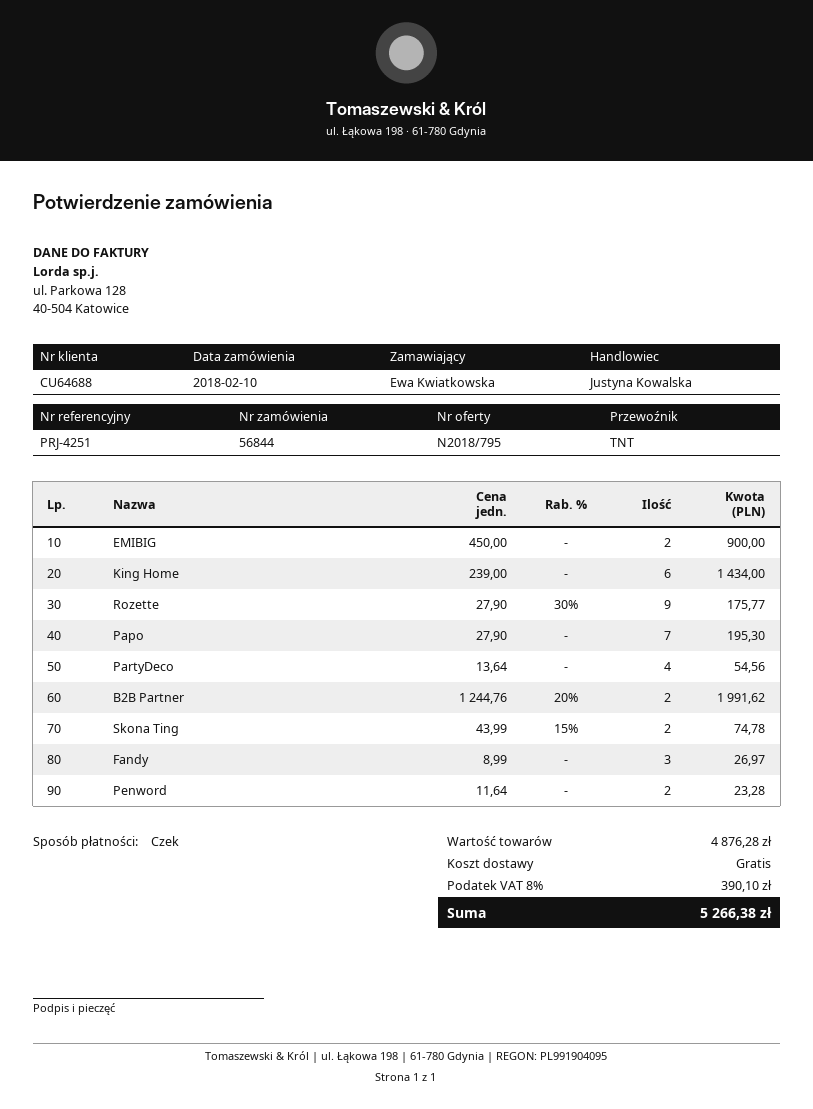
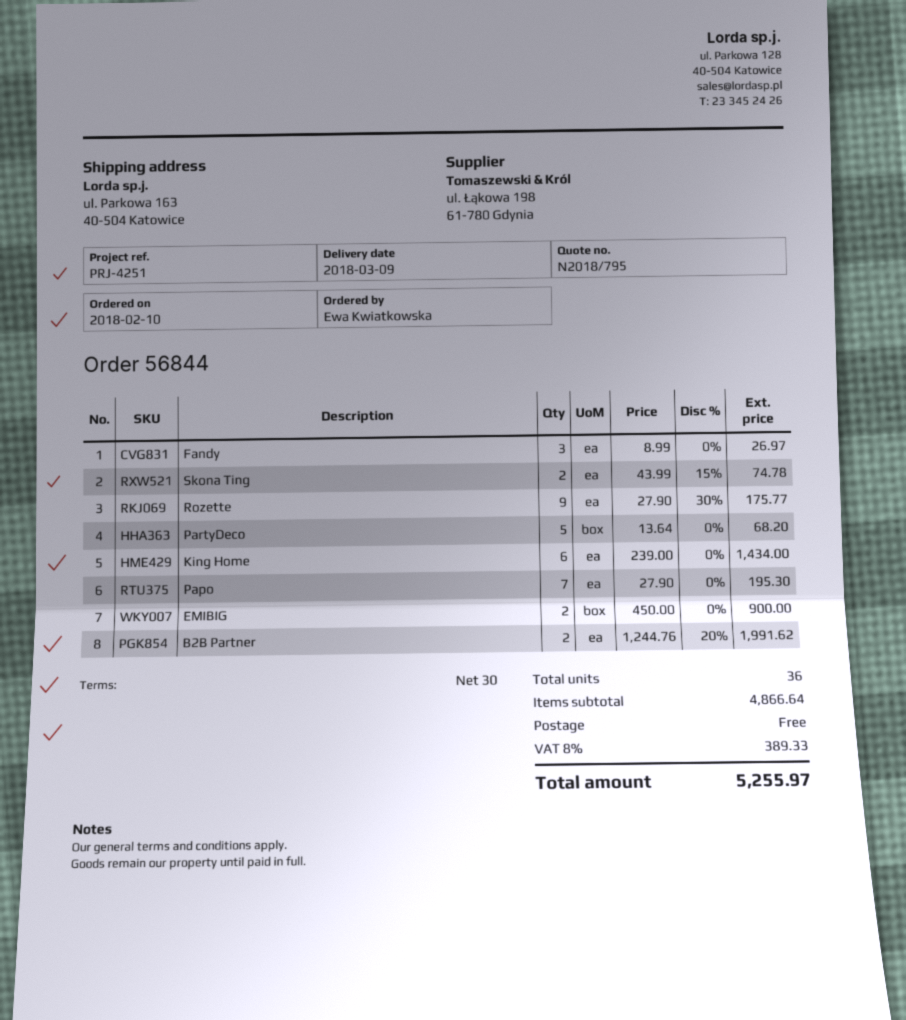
PartyDeco: 4 x 13.64 = 54.56 -> 5 x 13.64 = 68.20
Penword: 2 x 11.64 = 23.28 -> none
subtotal: 4876.28 -> 4866.64
tax: 8% = 390.10 -> 8% = 389.33
total: 5266.38 -> 5255.97

